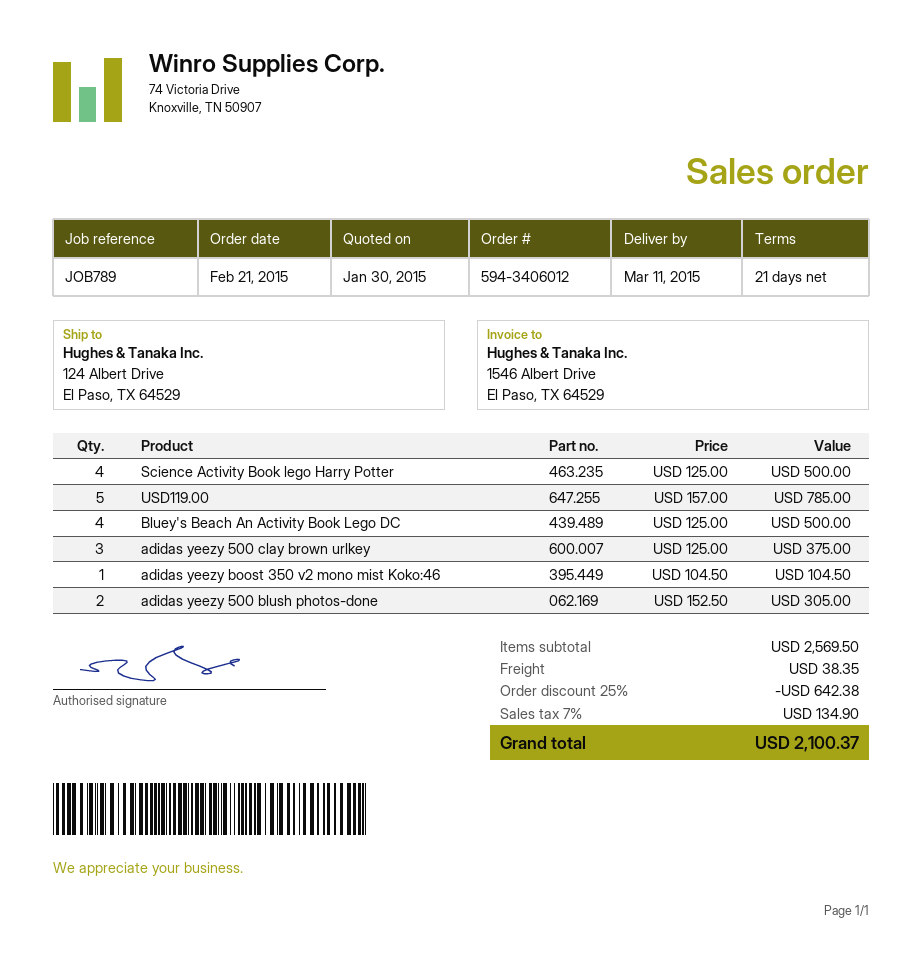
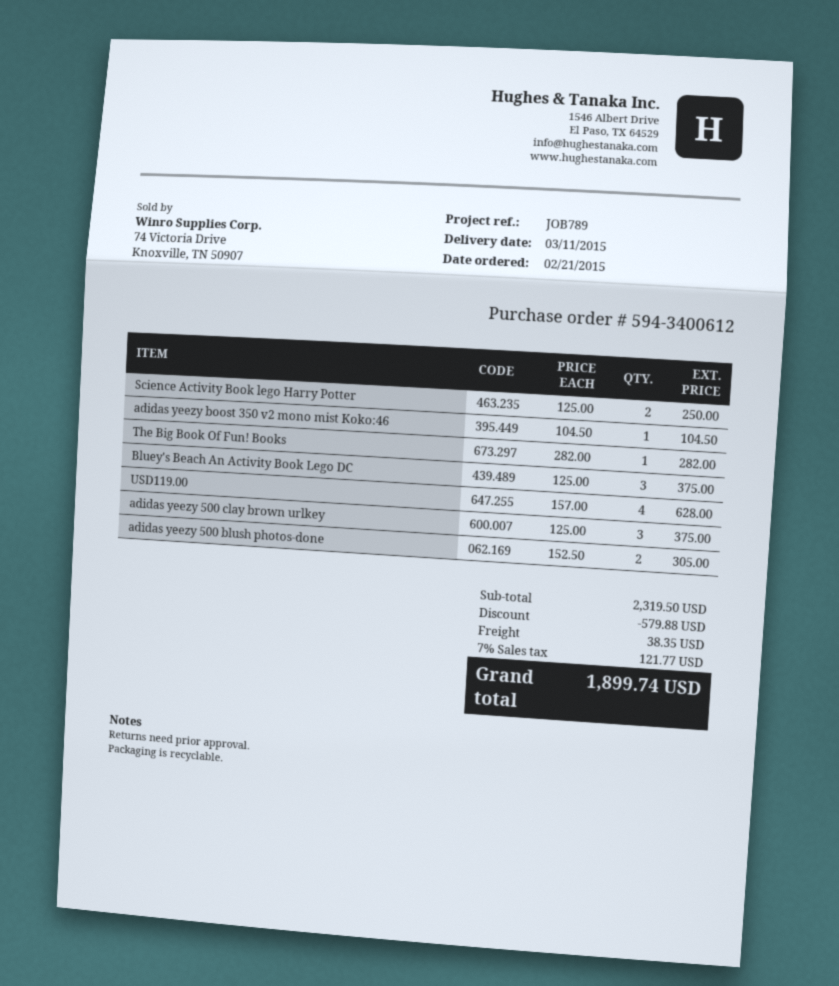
order number: 594-3406012 -> 594-3400612
Science Activity Book lego Harry Potter: 4 x 125.00 = 500.00 -> 2 x 125.00 = 250.00
USD119.00: 5 x 157.00 = 785.00 -> 4 x 157.00 = 628.00
Bluey's Beach An Activity Book Lego DC: 4 x 125.00 = 500.00 -> 3 x 125.00 = 375.00
The Big Book Of Fun! Books: none -> 1 x 282.00 = 282.00
subtotal: 2569.50 -> 2319.50
discount: 642.38 -> 579.88
tax: 7% = 134.90 -> 7% = 121.77
total: 2100.37 -> 1899.74

